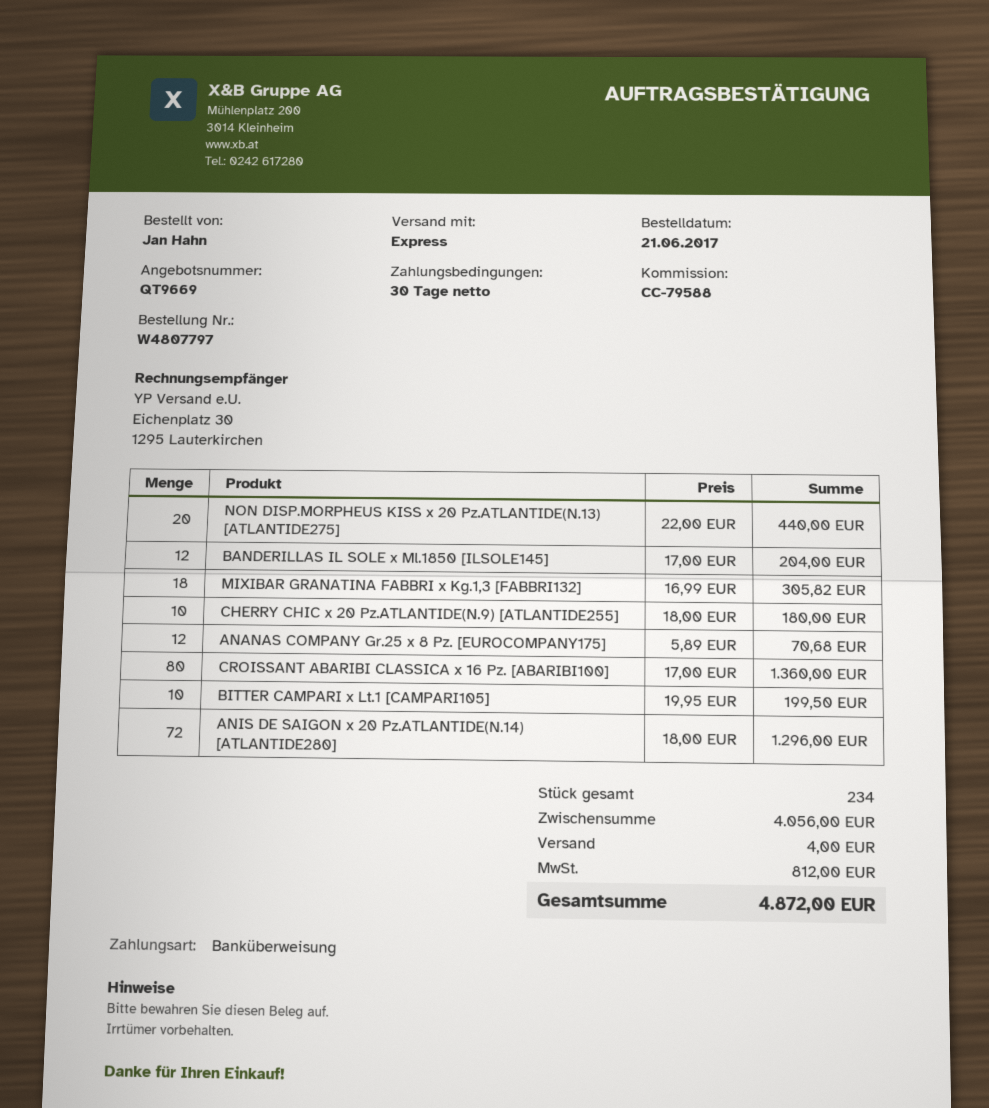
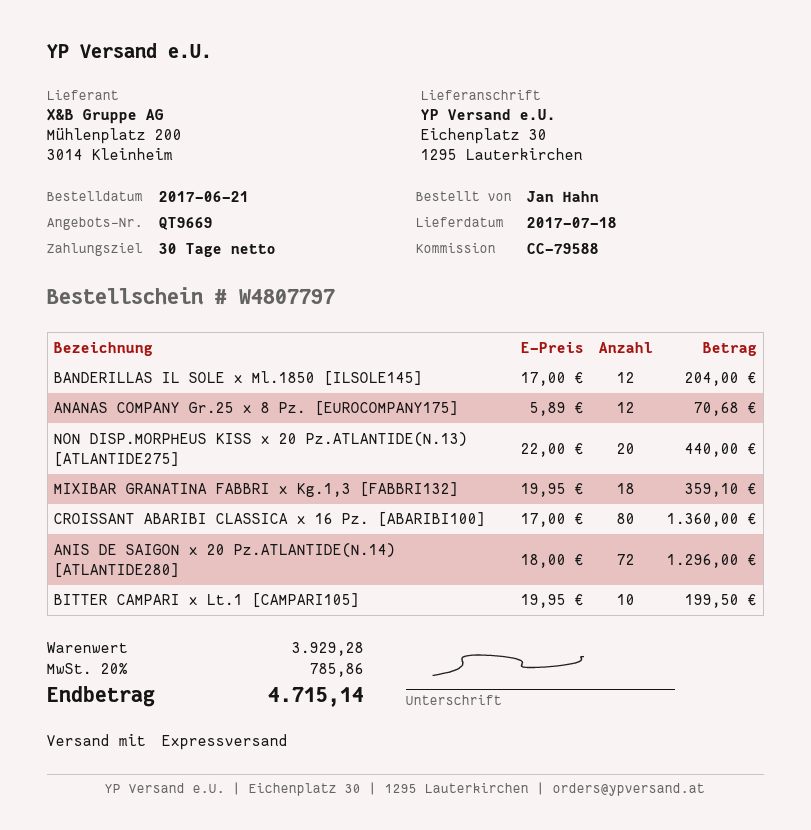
MIXIBAR GRANATINA FABBRI x Kg.1,3 [FABBRI132]: 18 x 16.99 = 305.82 -> 18 x 19.95 = 359.10
CHERRY CHIC x 20 Pz.ATLANTIDE(N.9) [ATLANTIDE255]: 10 x 18.00 = 180.00 -> none
subtotal: 4056.00 -> 3929.28
shipping: 4.00 -> none
tax: 812.00 -> 785.86
total: 4872.00 -> 4715.14

